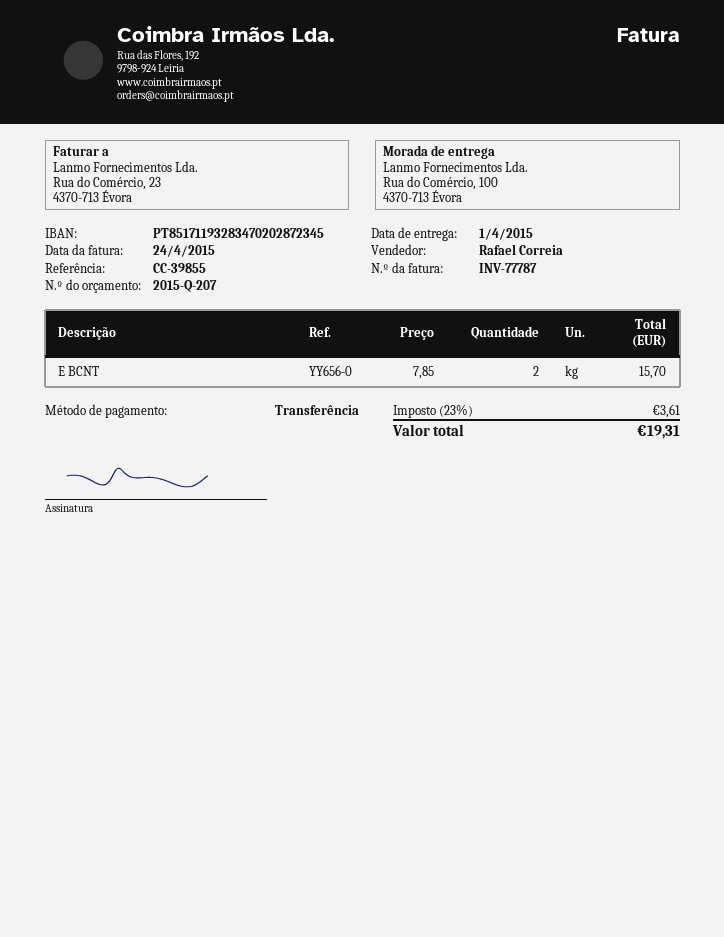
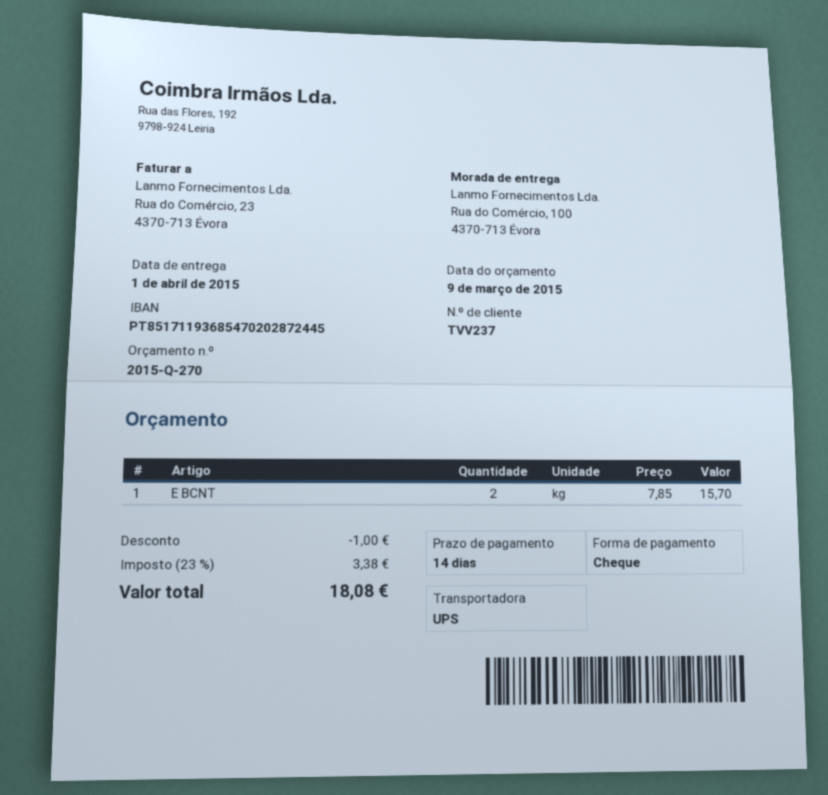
quote number: 2015-Q-207 -> 2015-Q-270
payment method: bank transfer -> cheque
bank account: PT85171193283470202872345 -> PT85171193685470202872445
discount: none -> 1.00
tax: 23% = 3.61 -> 23% = 3.38
total: 19.31 -> 18.08

